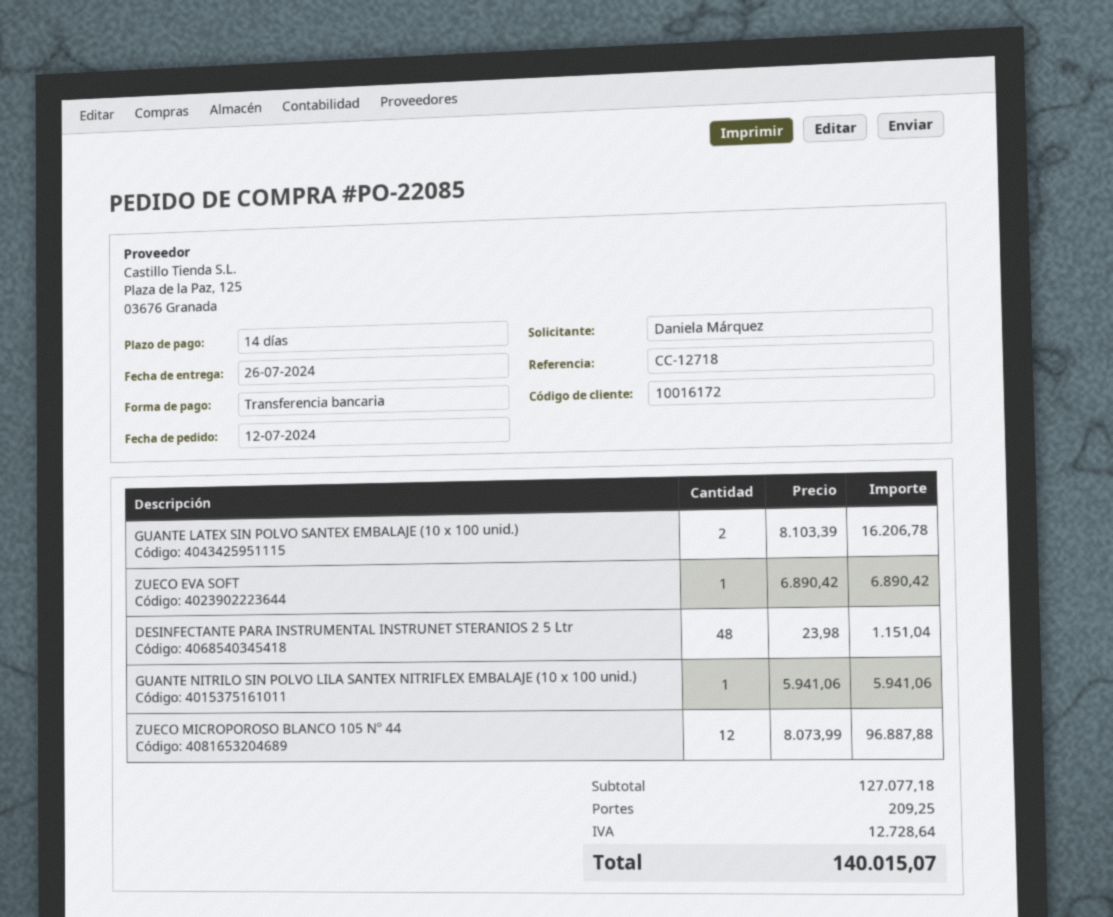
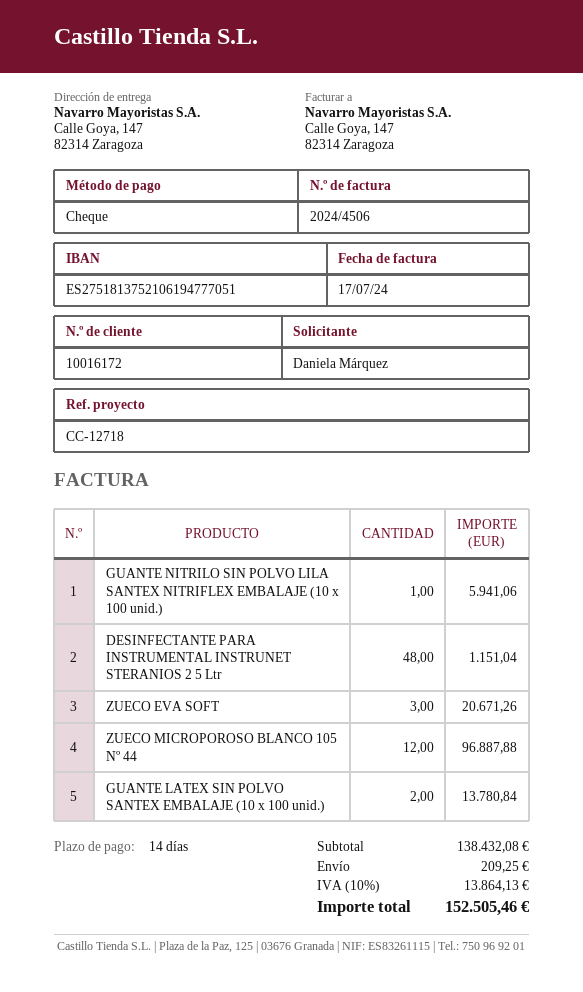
payment method: bank transfer -> cheque
GUANTE LATEX SIN POLVO SANTEX EMBALAJE (10 x 100 unid.): 2 for 16206.78 -> 2 for 13780.84
ZUECO EVA SOFT: 1 for 6890.42 -> 3 for 20671.26
subtotal: 127077.18 -> 138432.08
tax: 12728.64 -> 13864.13
total: 140015.07 -> 152505.46

